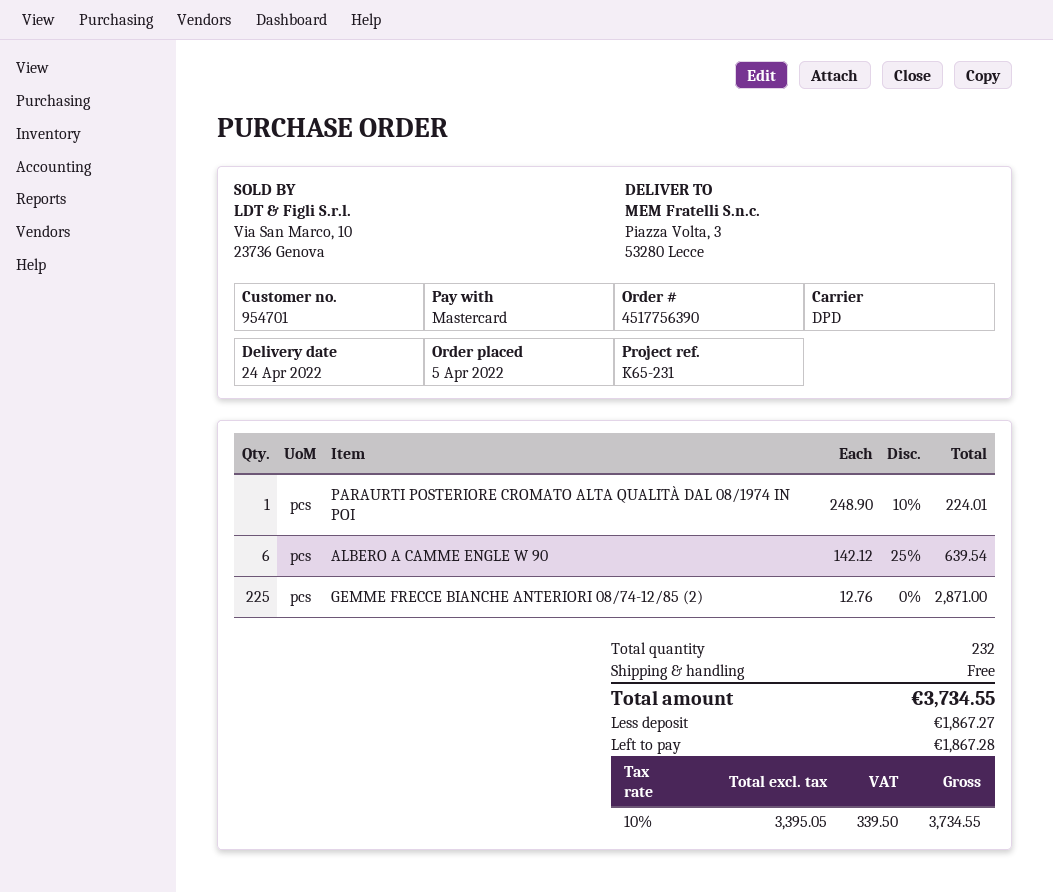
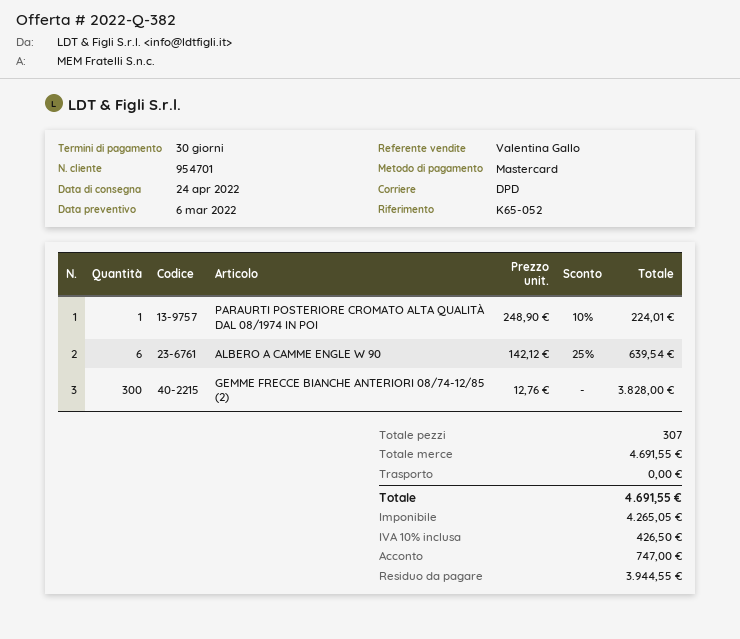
reference: K65-231 -> K65-052
GEMME FRECCE BIANCHE ANTERIORI 08/74-12/85 (2): 225 x 12.76 = 2871.00 -> 300 x 12.76 = 3828.00
total quantity: 232 -> 307
net: 3395.05 -> 4265.05
tax: 10% = 339.50 -> 10% = 426.50
total: 3734.55 -> 4691.55
deposit: 1867.27 -> 747.00
balance: 1867.28 -> 3944.55

